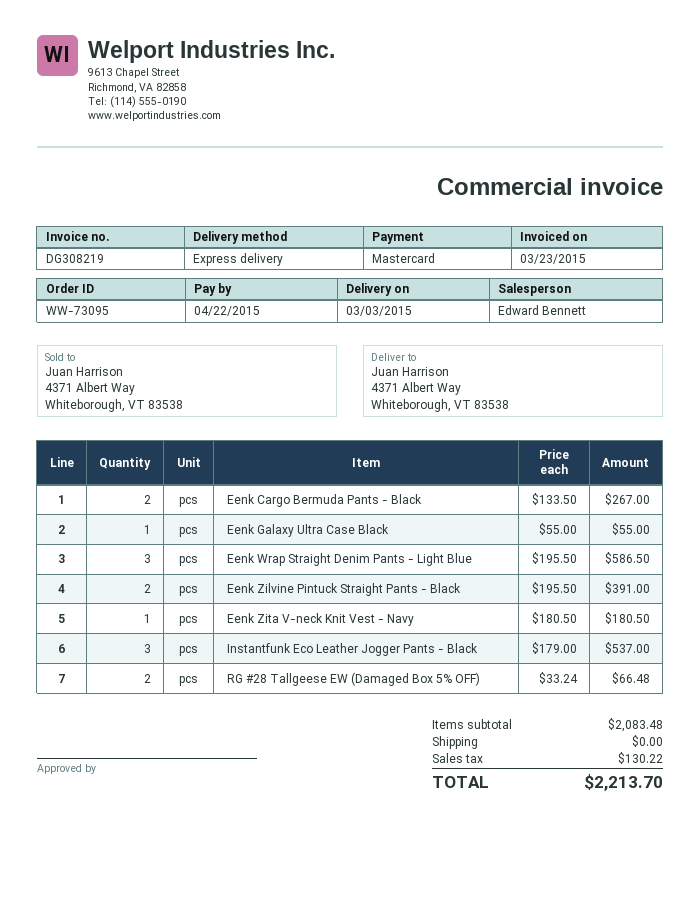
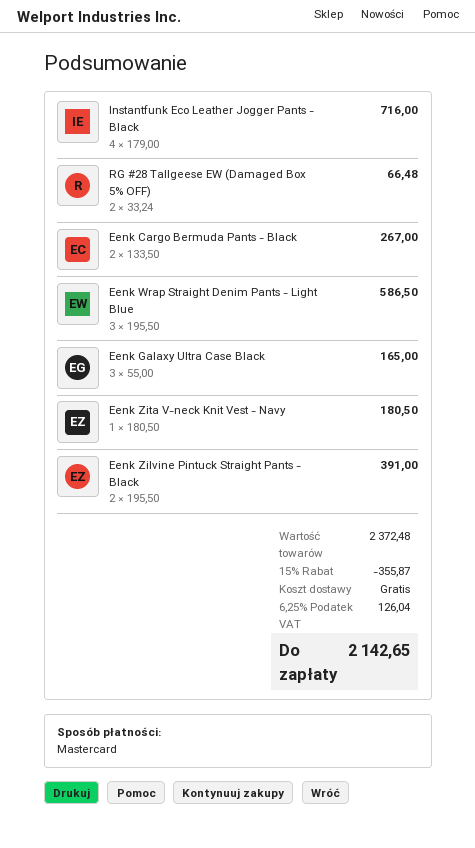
Eenk Galaxy Ultra Case Black: 1 x 55.00 = 55.00 -> 3 x 55.00 = 165.00
Instantfunk Eco Leather Jogger Pants - Black: 3 x 179.00 = 537.00 -> 4 x 179.00 = 716.00
subtotal: 2083.48 -> 2372.48
discount: none -> 15% = 355.87
tax: 130.22 -> 126.04
total: 2213.70 -> 2142.65

